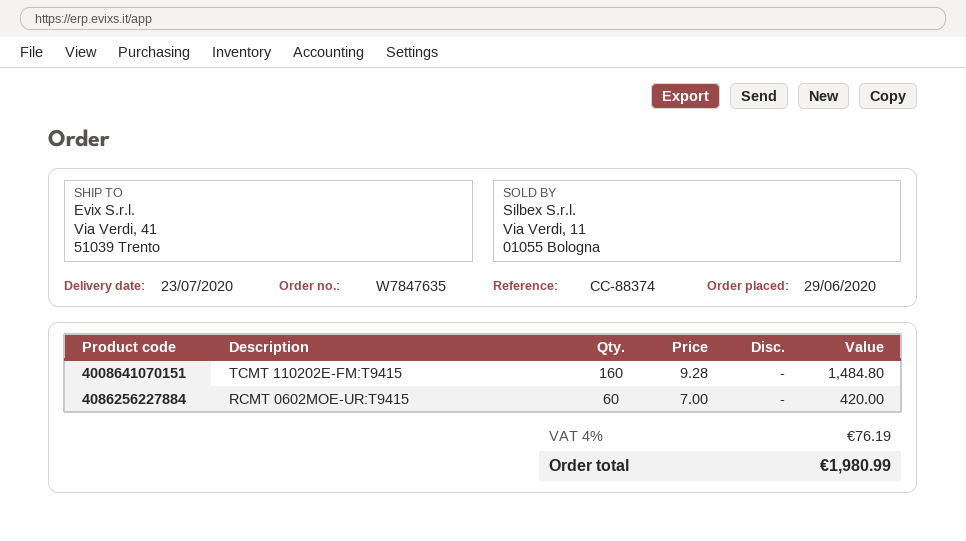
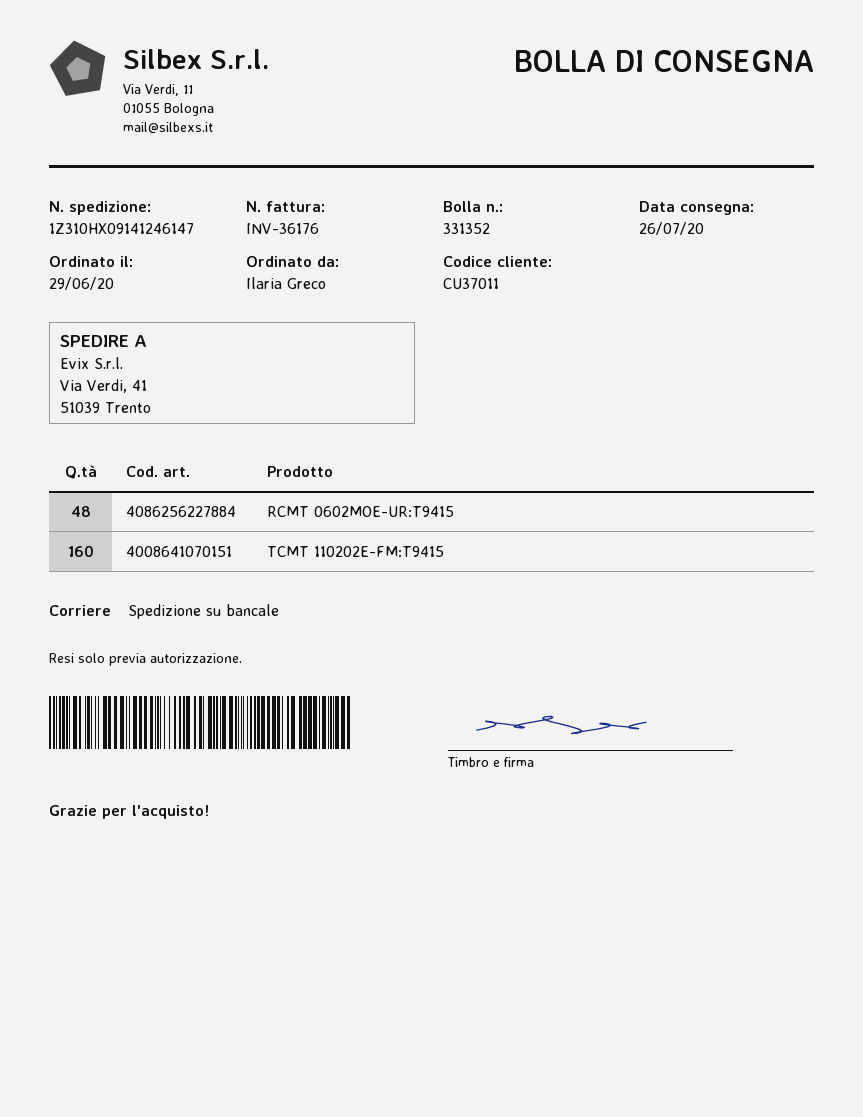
delivery date: 2020-07-23 -> 2020-07-26
RCMT 0602MOE-UR:T9415: 60 -> 48

